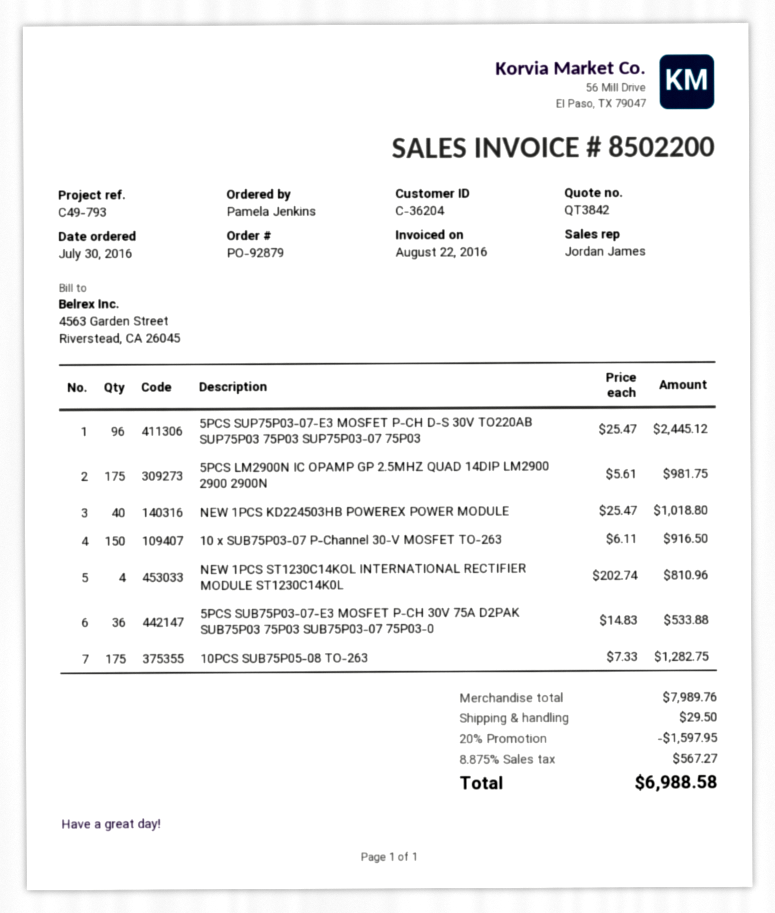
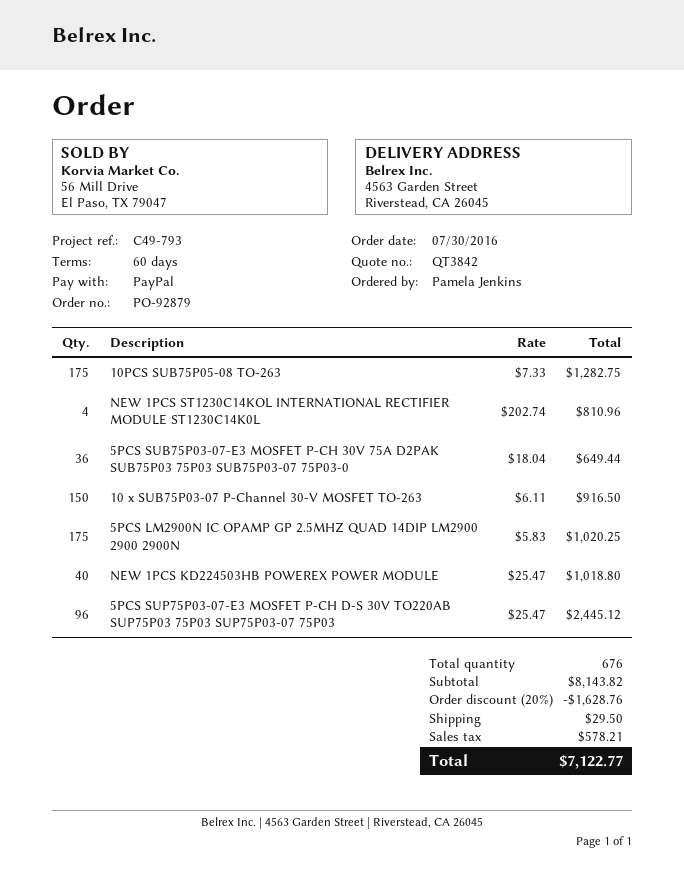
5PCS LM2900N IC OPAMP GP 2.5MHZ QUAD 14DIP LM2900 2900 2900N: 175 x 5.61 = 981.75 -> 175 x 5.83 = 1020.25
5PCS SUB75P03-07-E3 MOSFET P-CH 30V 75A D2PAK SUB75P03 75P03 SUB75P03-07 75P03-0: 36 x 14.83 = 533.88 -> 36 x 18.04 = 649.44
subtotal: 7989.76 -> 8143.82
discount: 20% = 1597.95 -> 20% = 1628.76
tax: 567.27 -> 578.21
total: 6988.58 -> 7122.77

